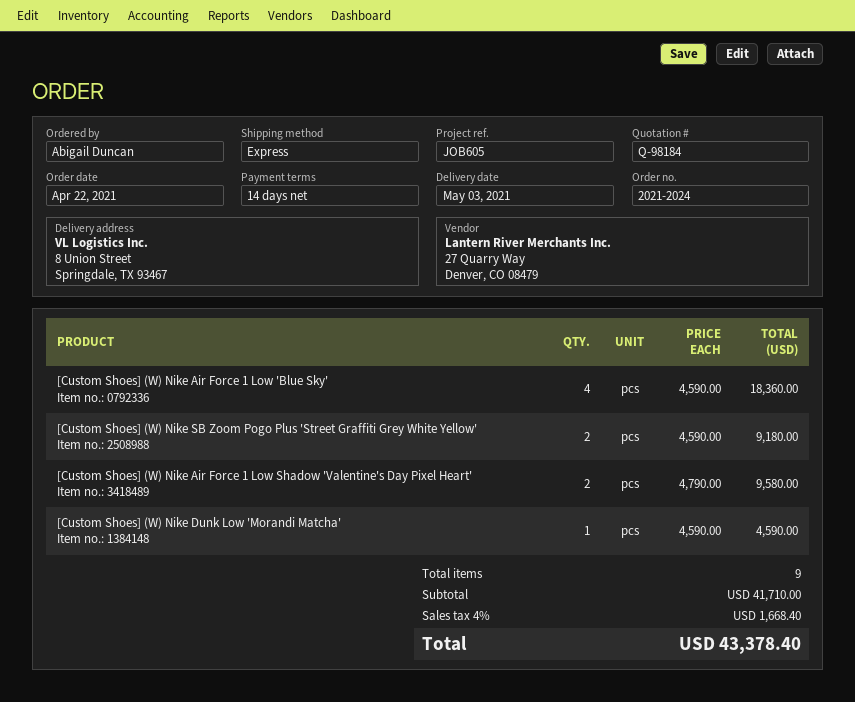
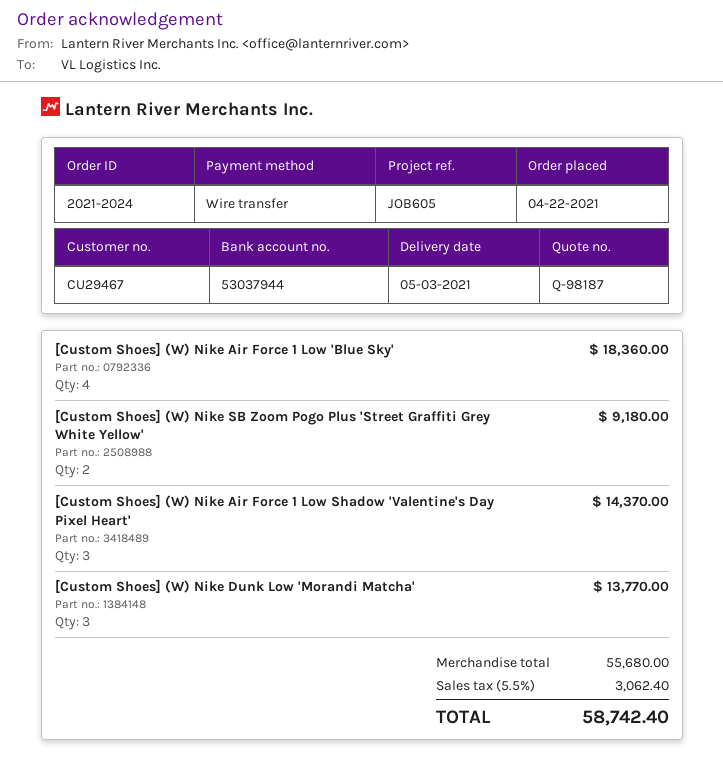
quote number: Q-98184 -> Q-98187
[Custom Shoes] (W) Nike Air Force 1 Low Shadow 'Valentine's Day Pixel Heart': 2 for 9580.00 -> 3 for 14370.00
[Custom Shoes] (W) Nike Dunk Low 'Morandi Matcha': 1 for 4590.00 -> 3 for 13770.00
subtotal: 41710.00 -> 55680.00
tax: 4% = 1668.40 -> 5.5% = 3062.40
total: 43378.40 -> 58742.40

